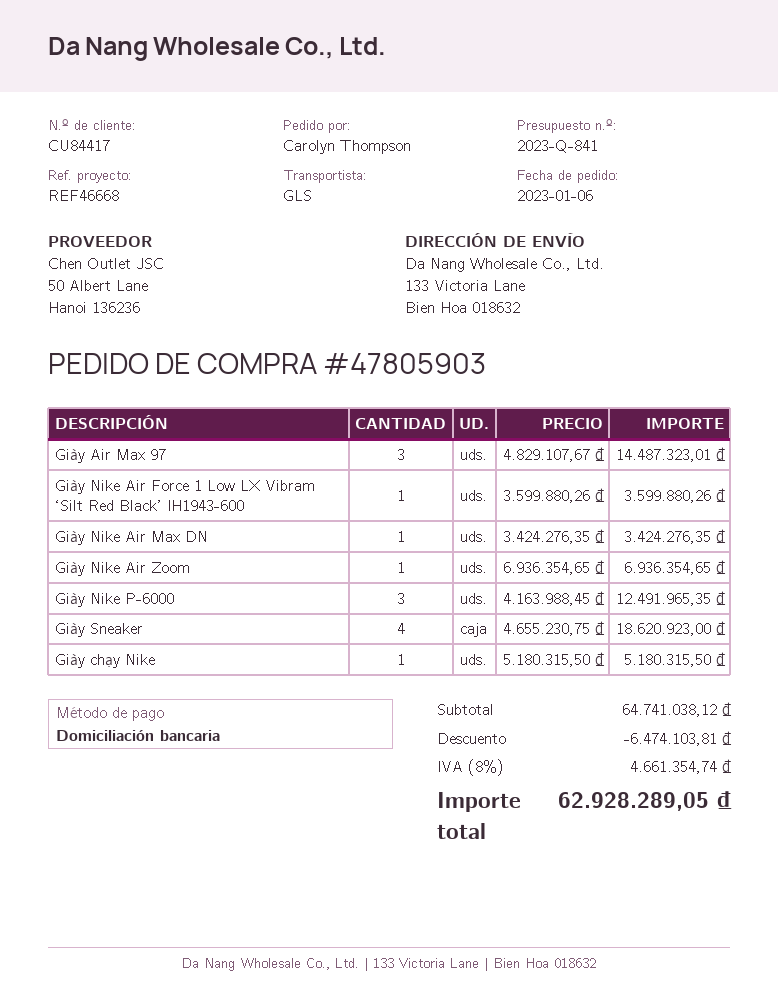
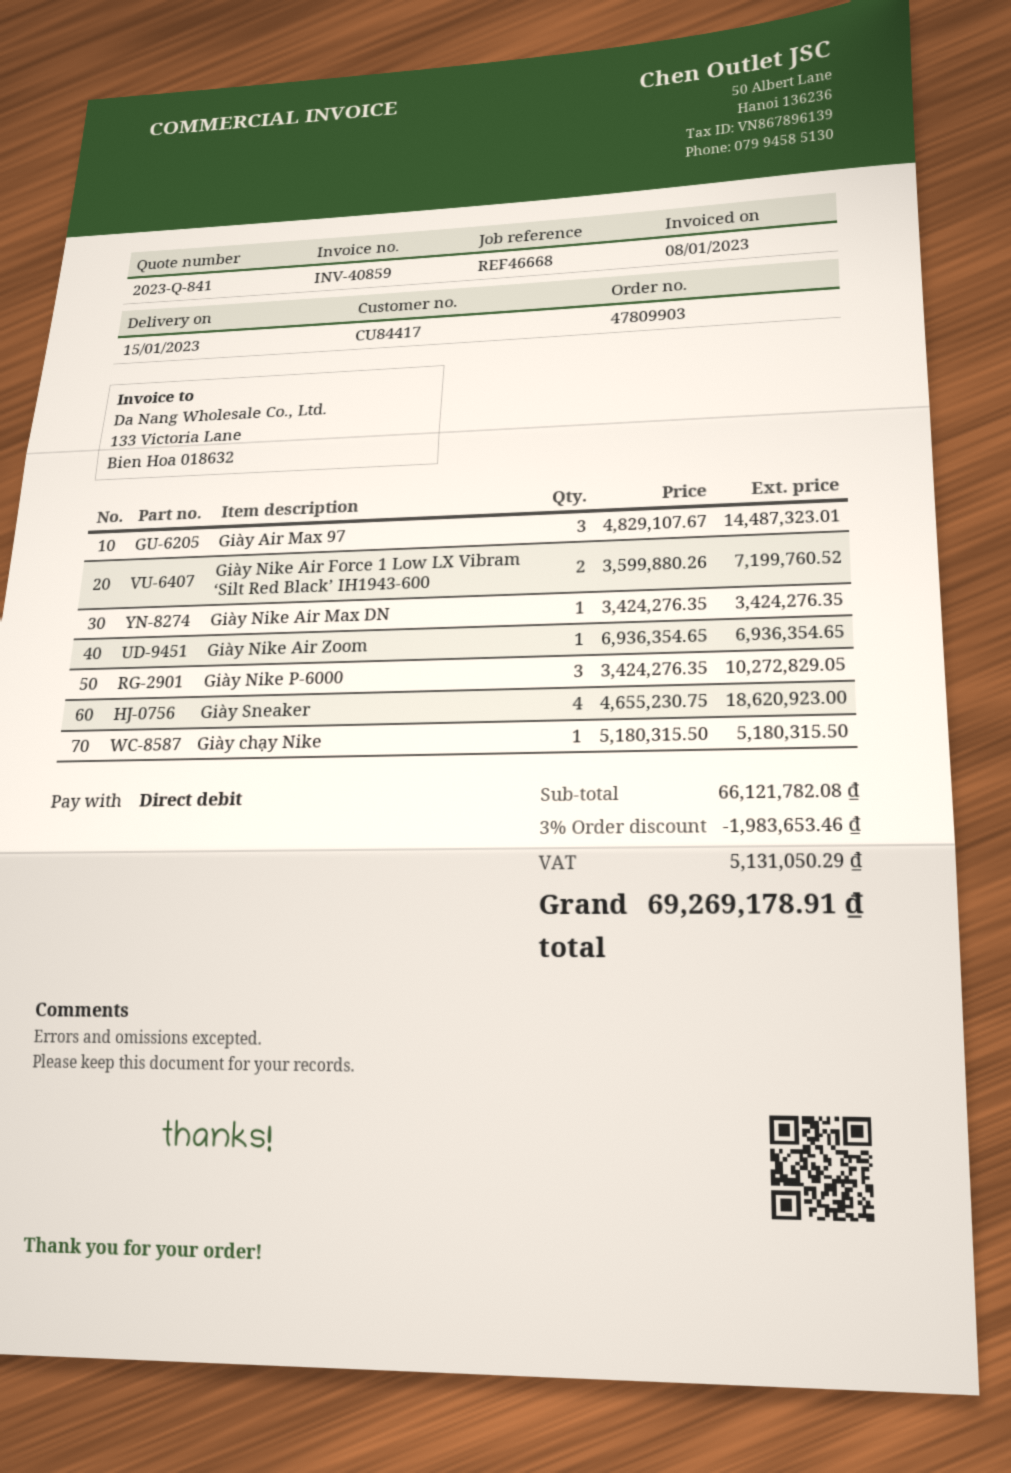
order number: 47805903 -> 47809903
Giày Nike Air Force 1 Low LX Vibram ‘Silt Red Black’ IH1943-600: 1 x 3599880.26 = 3599880.26 -> 2 x 3599880.26 = 7199760.52
Giày Nike P-6000: 3 x 4163988.45 = 12491965.35 -> 3 x 3424276.35 = 10272829.05
subtotal: 64741038.12 -> 66121782.08
discount: 6474103.81 -> 1983653.46
tax: 4661354.74 -> 5131050.29
total: 62928289.05 -> 69269178.91

